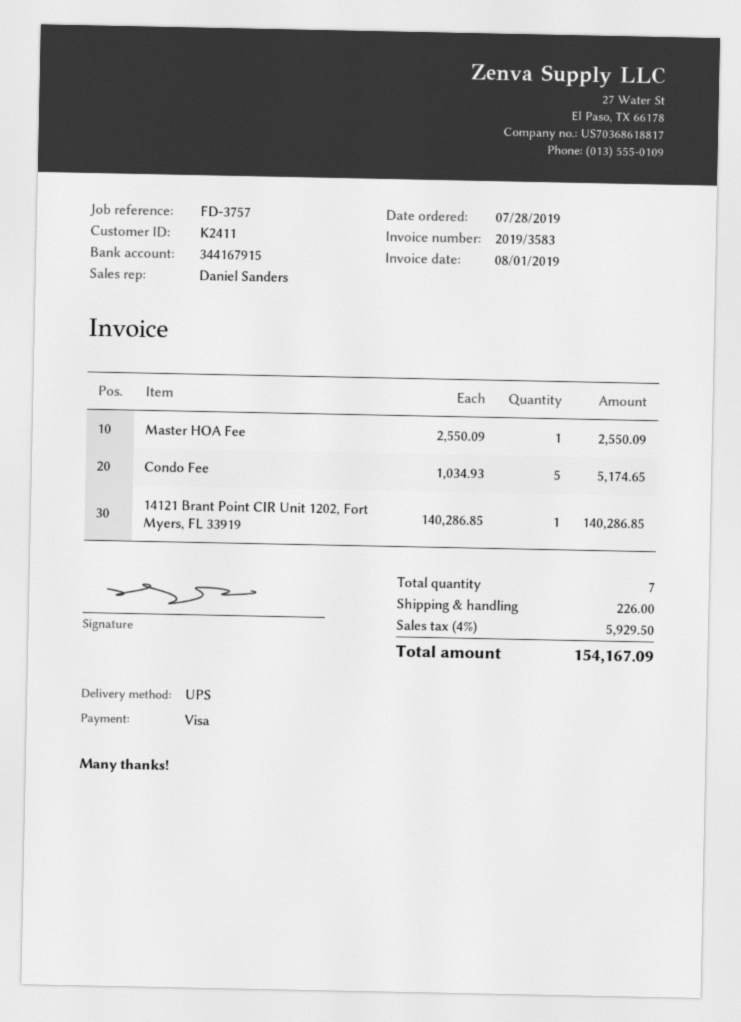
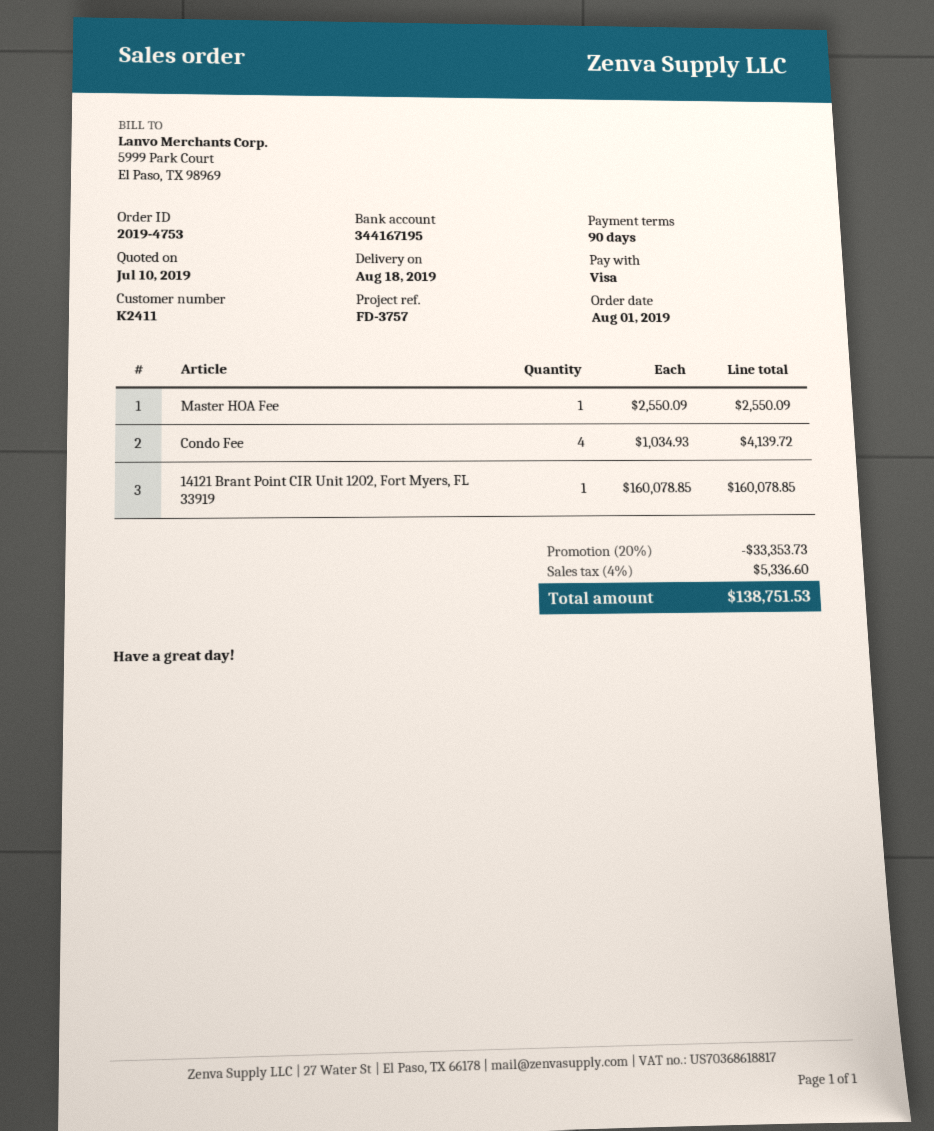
order date: 2019-07-28 -> 2019-08-01
bank account: 344167915 -> 344167195
Condo Fee: 5 x 1034.93 = 5174.65 -> 4 x 1034.93 = 4139.72
14121 Brant Point CIR Unit 1202, Fort Myers, FL 33919: 1 x 140286.85 = 140286.85 -> 1 x 160078.85 = 160078.85
discount: none -> 20% = 33353.73
shipping: 226.00 -> none
tax: 4% = 5929.50 -> 4% = 5336.60
total: 154167.09 -> 138751.53

